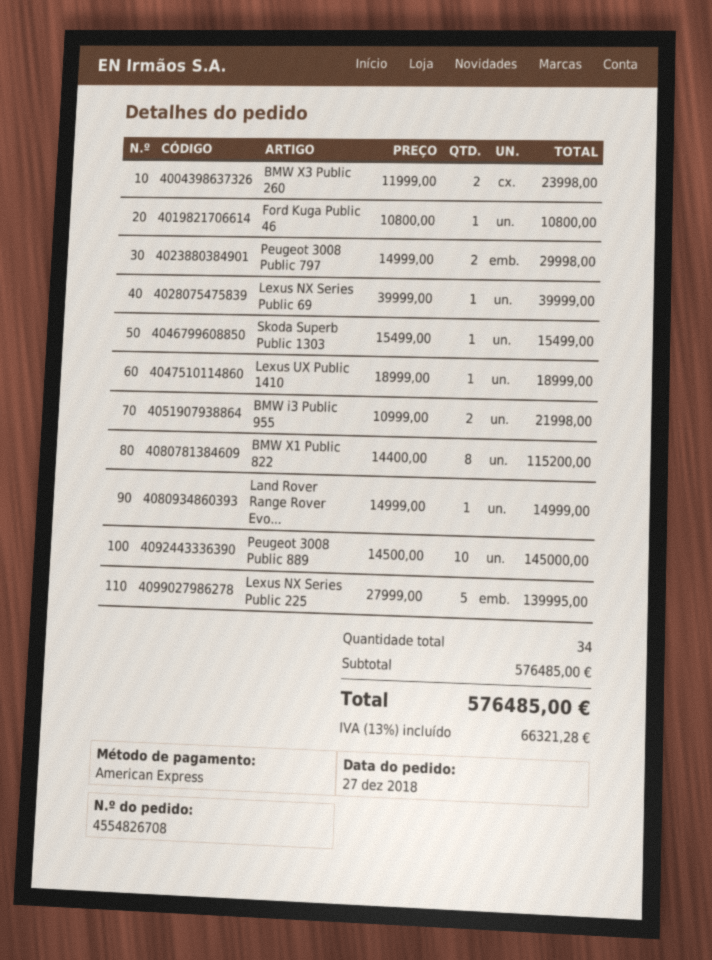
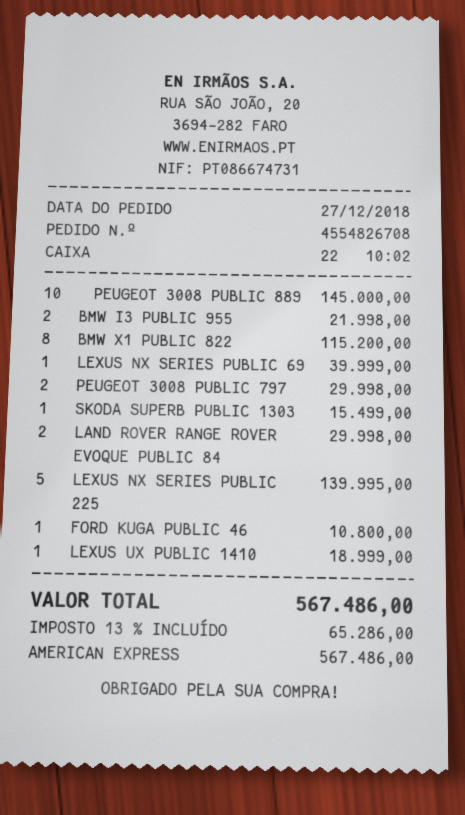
BMW X3 Public 260: 2 for 23998.00 -> none
Land Rover Range Rover Evo...: 1 for 14999.00 -> 2 for 29998.00
tax: 13% = 66321.28 -> 13% = 65286.00
total: 576485.00 -> 567486.00

